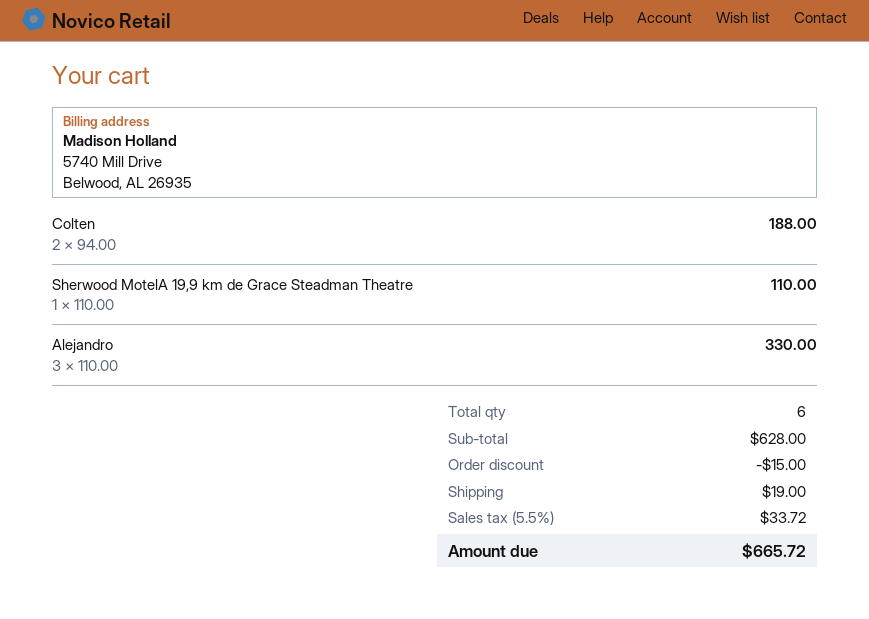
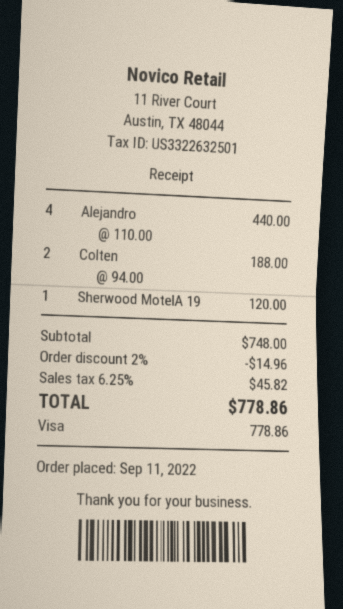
Sherwood MotelA 19,9 km de Grace Steadman Theatre: 1 x 110.00 = 110.00 -> 1 x 120.00 = 120.00
Alejandro: 3 x 110.00 = 330.00 -> 4 x 110.00 = 440.00
subtotal: 628.00 -> 748.00
discount: 15.00 -> 14.96
shipping: 19.00 -> none
tax: 5.5% = 33.72 -> 6.25% = 45.82
total: 665.72 -> 778.86

